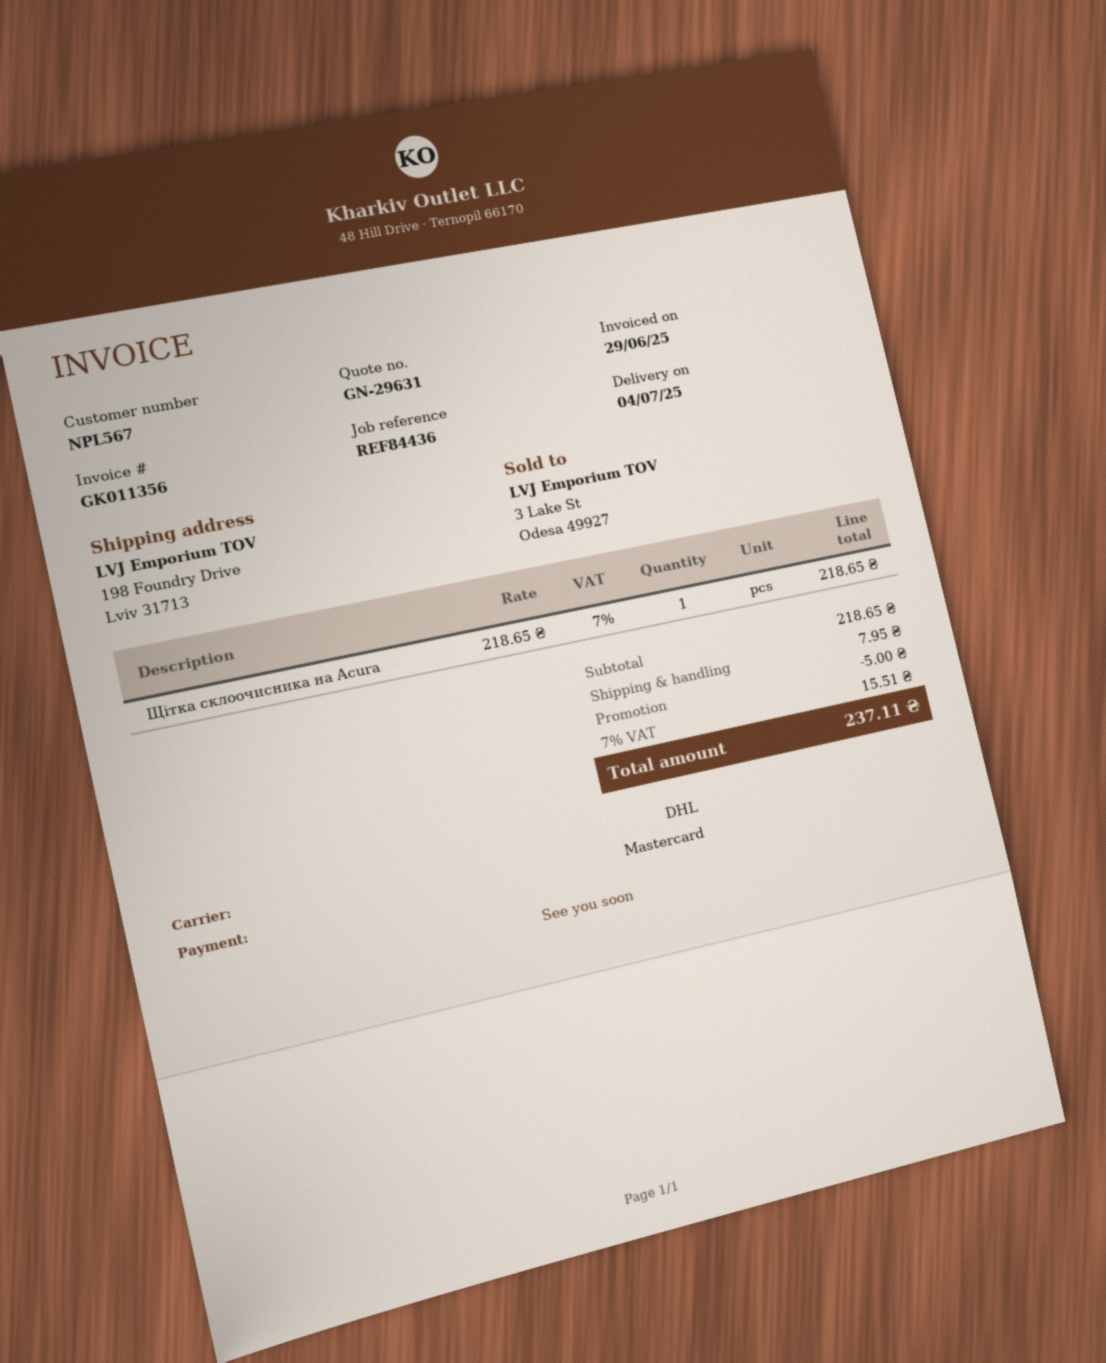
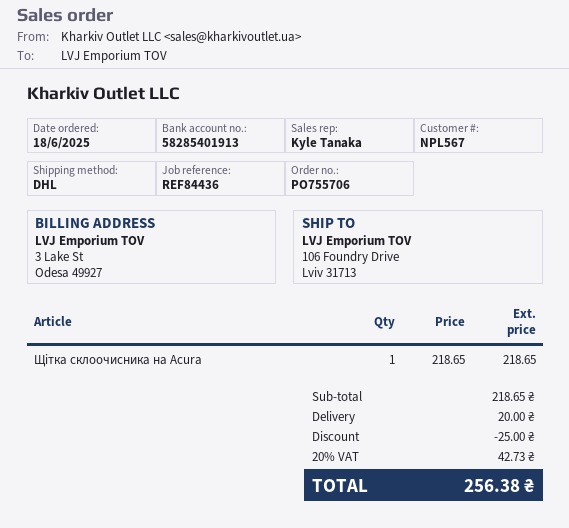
ship to: 198 Foundry Drive, Lviv 31713 -> 106 Foundry Drive, Lviv 31713
discount: 5.00 -> 25.00
shipping: 7.95 -> 20.00
tax: 7% = 15.51 -> 20% = 42.73
total: 237.11 -> 256.38

